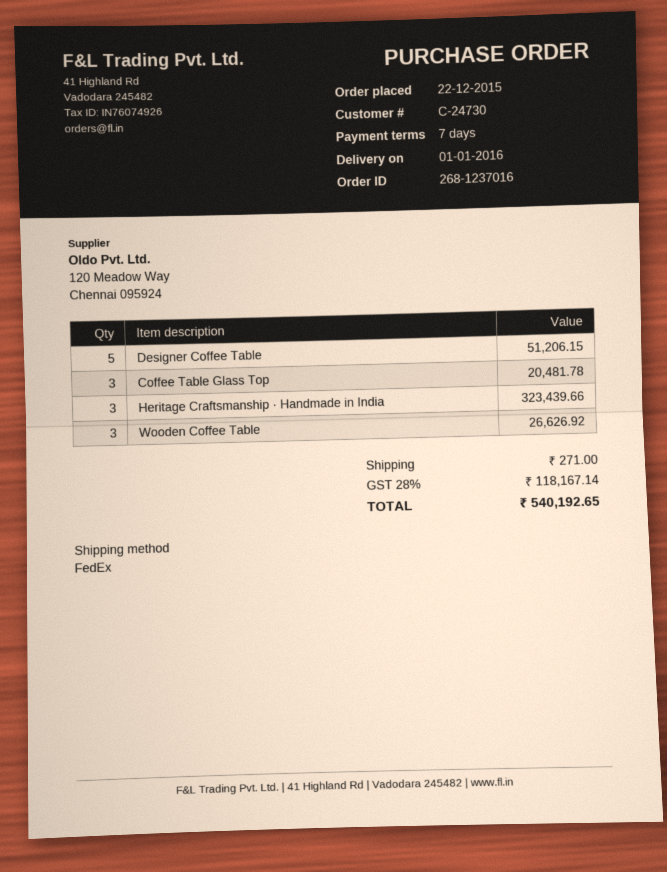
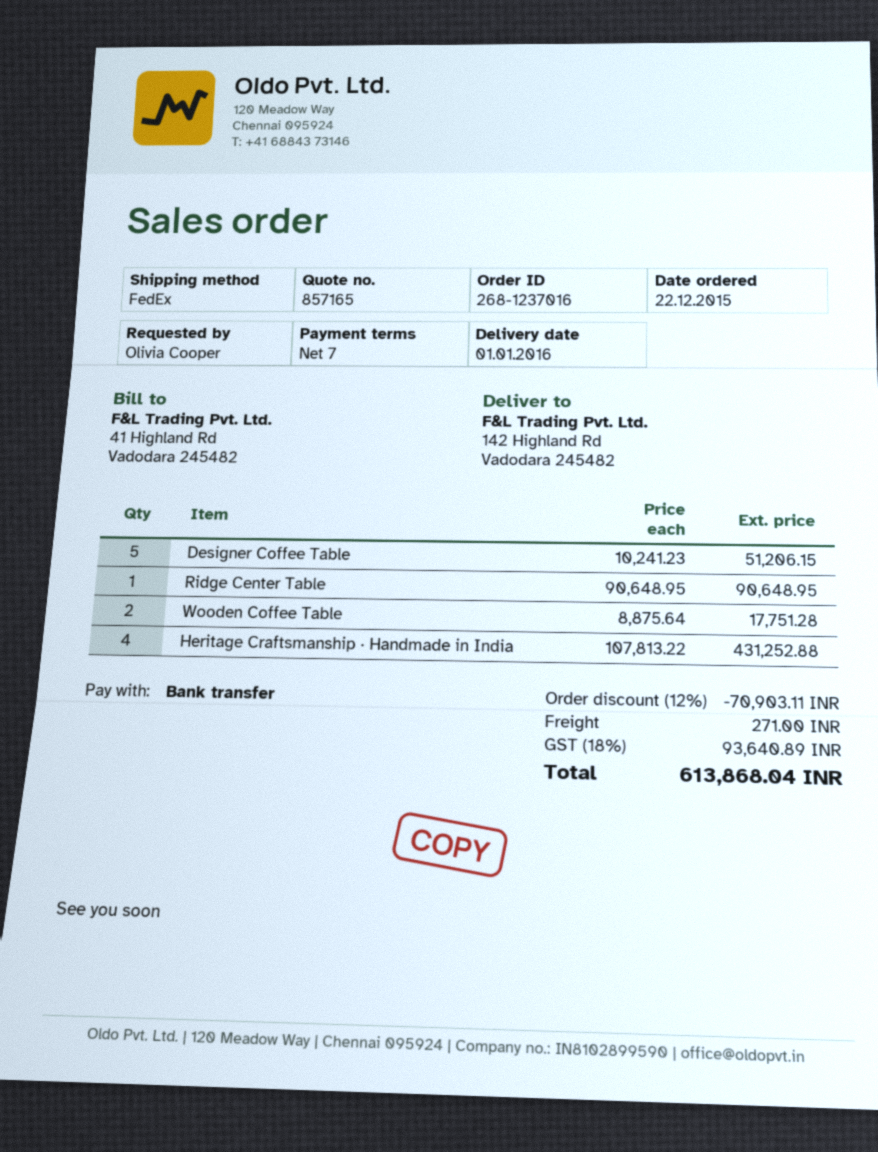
Coffee Table Glass Top: 3 for 20481.78 -> none
Heritage Craftsmanship · Handmade in India: 3 for 323439.66 -> 4 for 431252.88
Wooden Coffee Table: 3 for 26626.92 -> 2 for 17751.28
Ridge Center Table: none -> 1 for 90648.95
discount: none -> 12% = 70903.11
tax: 28% = 118167.14 -> 18% = 93640.89
total: 540192.65 -> 613868.04

